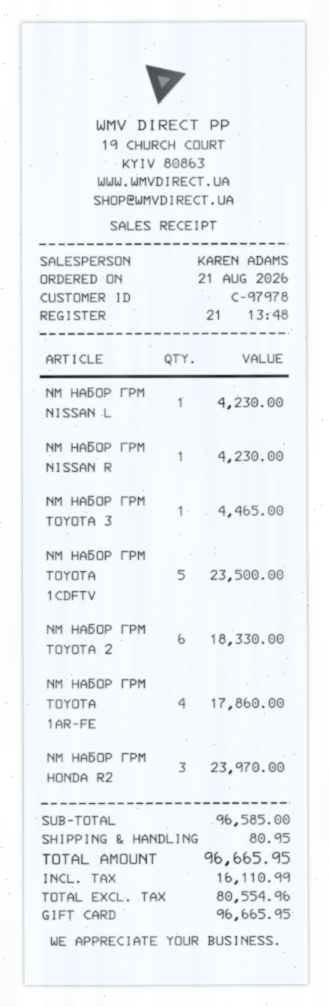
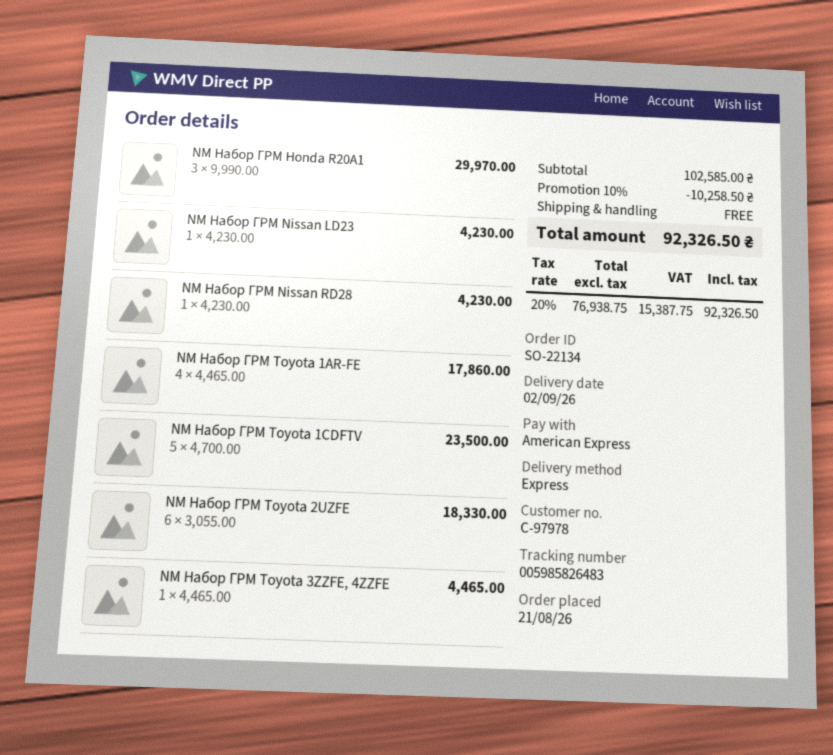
payment method: gift card -> American Express
NM НАБОР ГРМ HONDA R2: 3 for 23970.00 -> 3 for 29970.00
subtotal: 96585.00 -> 102585.00
discount: none -> 10% = 10258.50
shipping: 80.95 -> 0.00
net: 80554.96 -> 76938.75
tax: 16110.99 -> 15387.75
total: 96665.95 -> 92326.50

